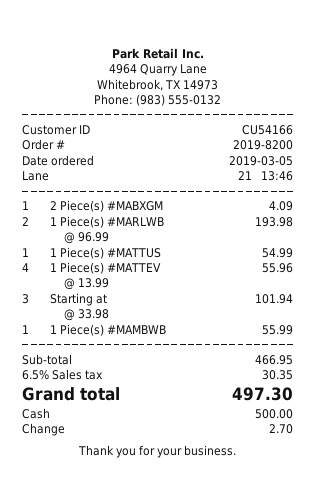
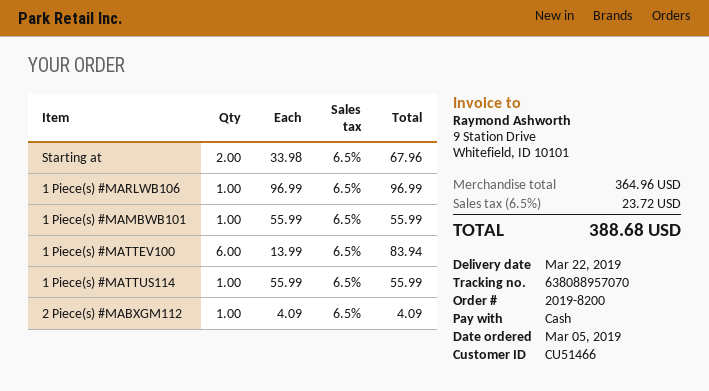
customer number: CU54166 -> CU51466
1 Piece(s) #MARLWB: 2 x 96.99 = 193.98 -> 1 x 96.99 = 96.99
1 Piece(s) #MATTUS: 1 x 54.99 = 54.99 -> 1 x 55.99 = 55.99
1 Piece(s) #MATTEV: 4 x 13.99 = 55.96 -> 6 x 13.99 = 83.94
Starting at: 3 x 33.98 = 101.94 -> 2 x 33.98 = 67.96
subtotal: 466.95 -> 364.96
tax: 6.5% = 30.35 -> 6.5% = 23.72
total: 497.30 -> 388.68

